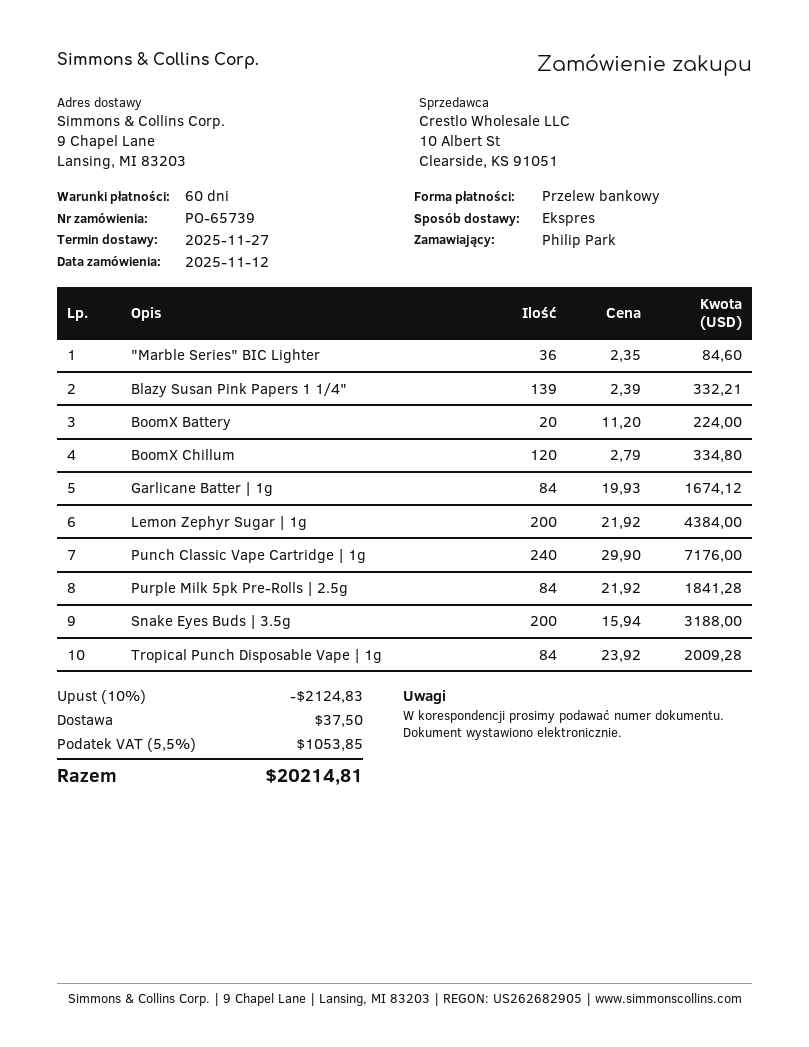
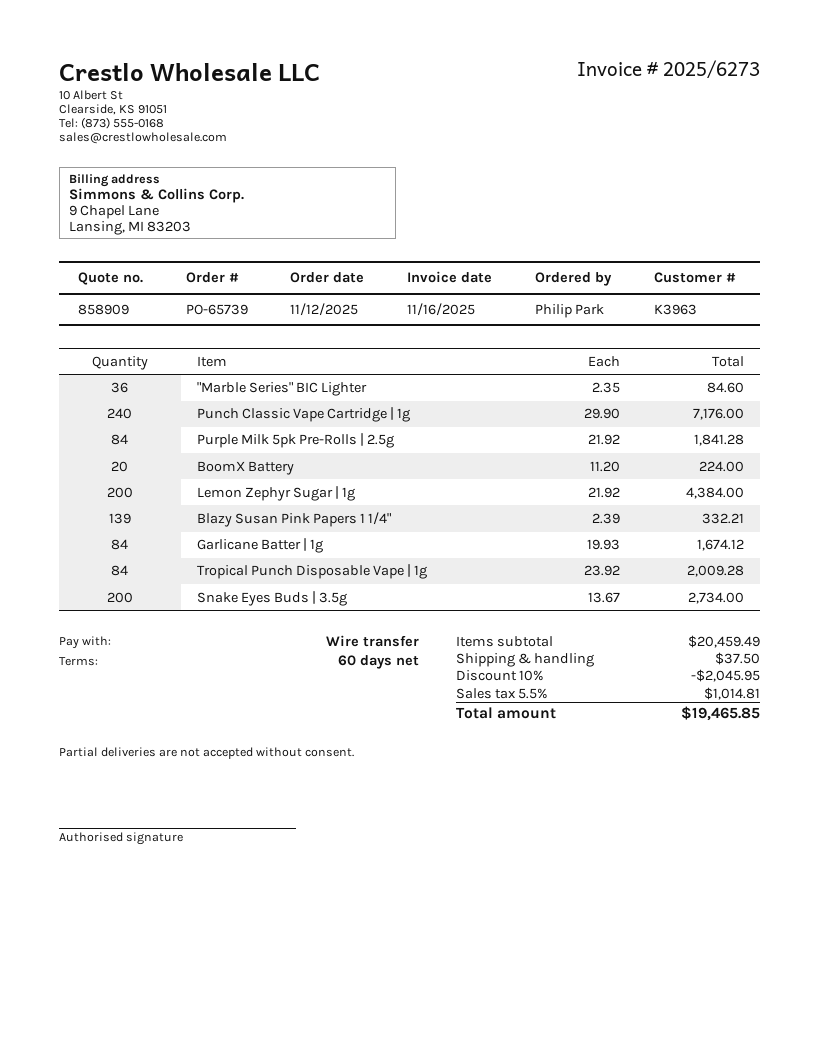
BoomX Chillum: 120 x 2.79 = 334.80 -> none
Snake Eyes Buds | 3.5g: 200 x 15.94 = 3188.00 -> 200 x 13.67 = 2734.00
discount: 10% = 2124.83 -> 10% = 2045.95
tax: 5.5% = 1053.85 -> 5.5% = 1014.81
total: 20214.81 -> 19465.85

